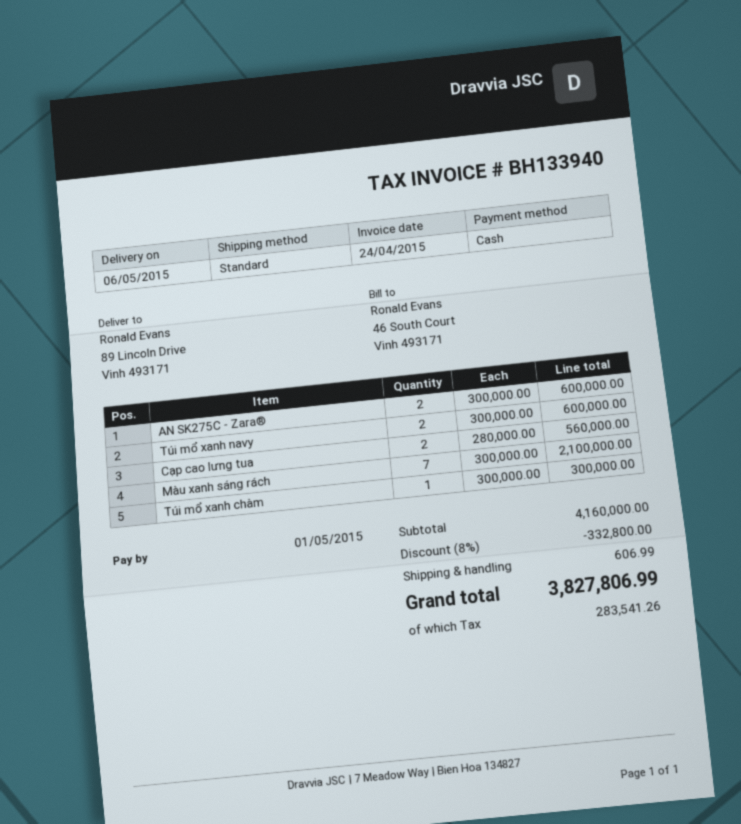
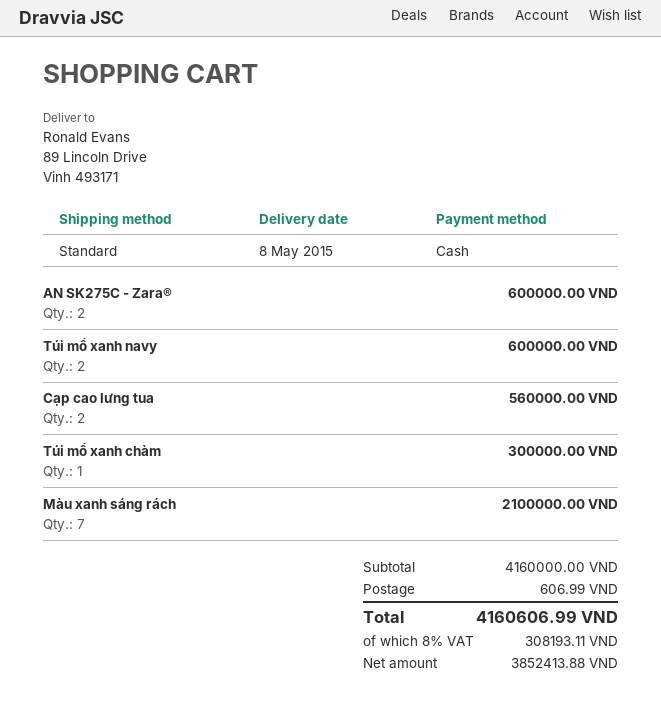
delivery date: 2015-05-06 -> 2015-05-08
discount: 8% = 332800.00 -> none
tax: 283541.26 -> 308193.11
total: 3827806.99 -> 4160606.99

